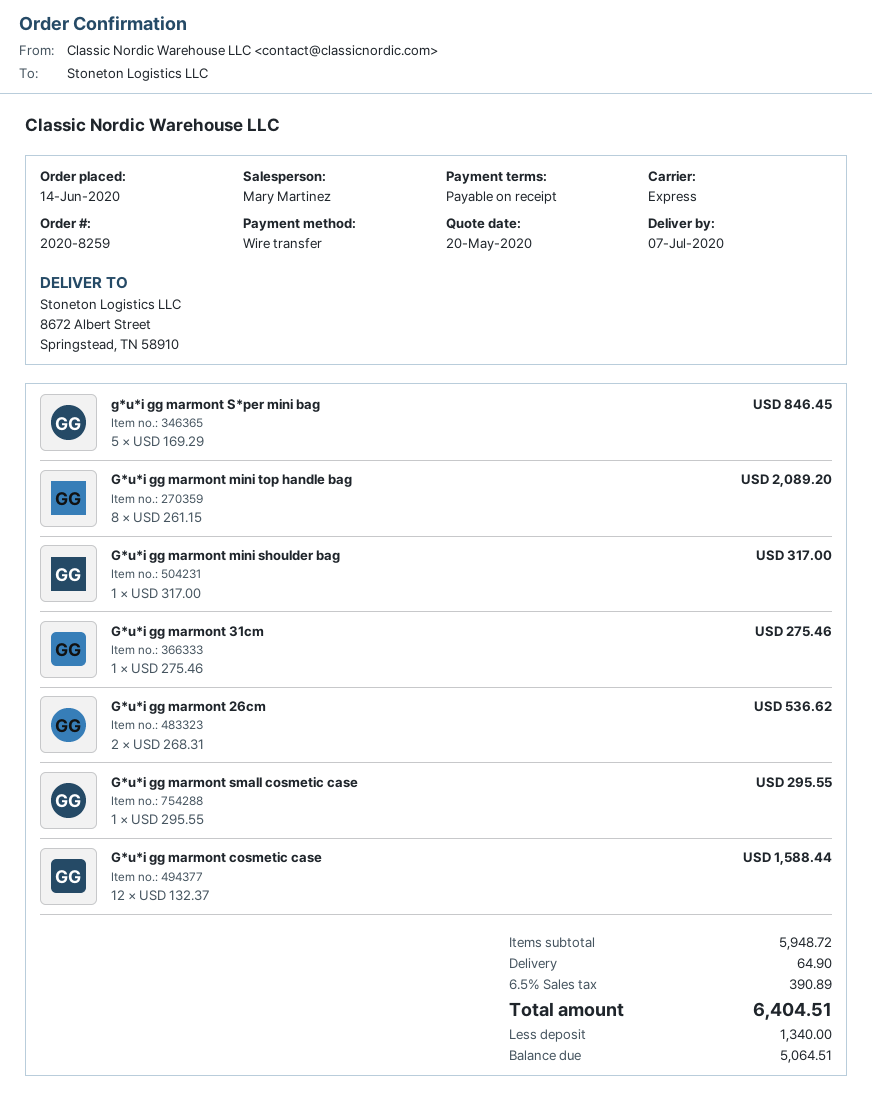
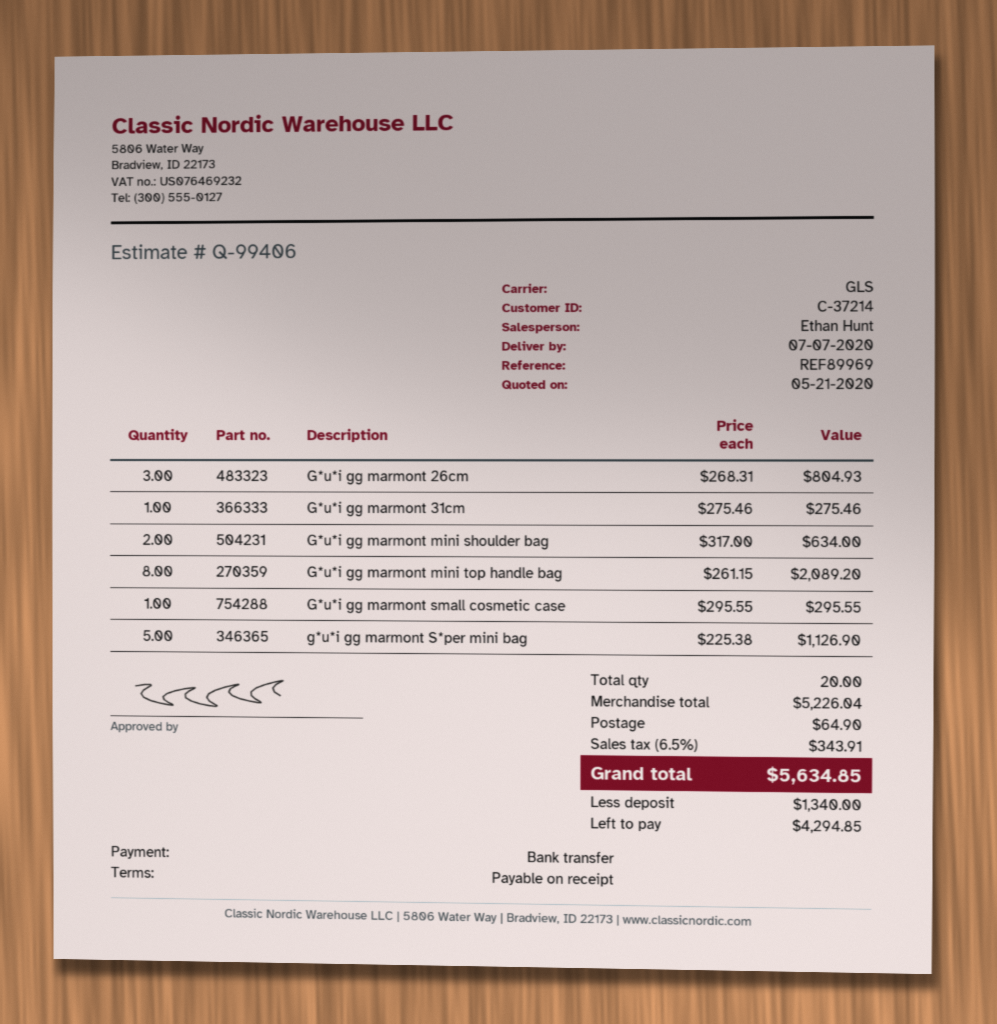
quote date: 2020-05-20 -> 2020-05-21
sales rep: Mary Martinez -> Ethan Hunt
shipping method: express -> GLS
g*u*i gg marmont S*per mini bag: 5 x 169.29 = 846.45 -> 5 x 225.38 = 1126.90
G*u*i gg marmont mini shoulder bag: 1 x 317.00 = 317.00 -> 2 x 317.00 = 634.00
G*u*i gg marmont 26cm: 2 x 268.31 = 536.62 -> 3 x 268.31 = 804.93
G*u*i gg marmont cosmetic case: 12 x 132.37 = 1588.44 -> none
subtotal: 5948.72 -> 5226.04
tax: 6.5% = 390.89 -> 6.5% = 343.91
total: 6404.51 -> 5634.85
balance: 5064.51 -> 4294.85

